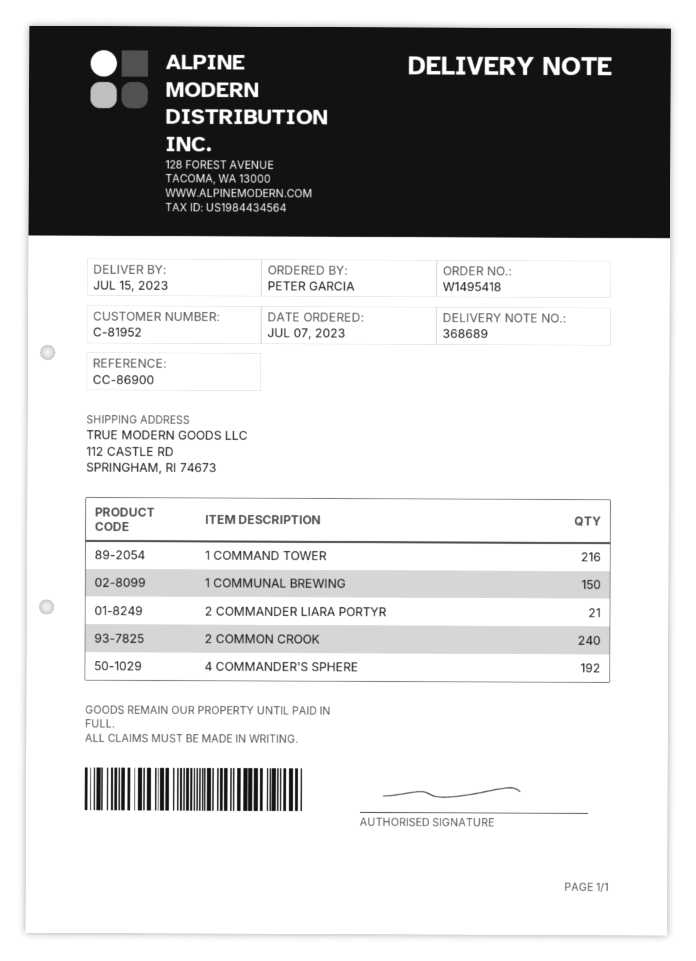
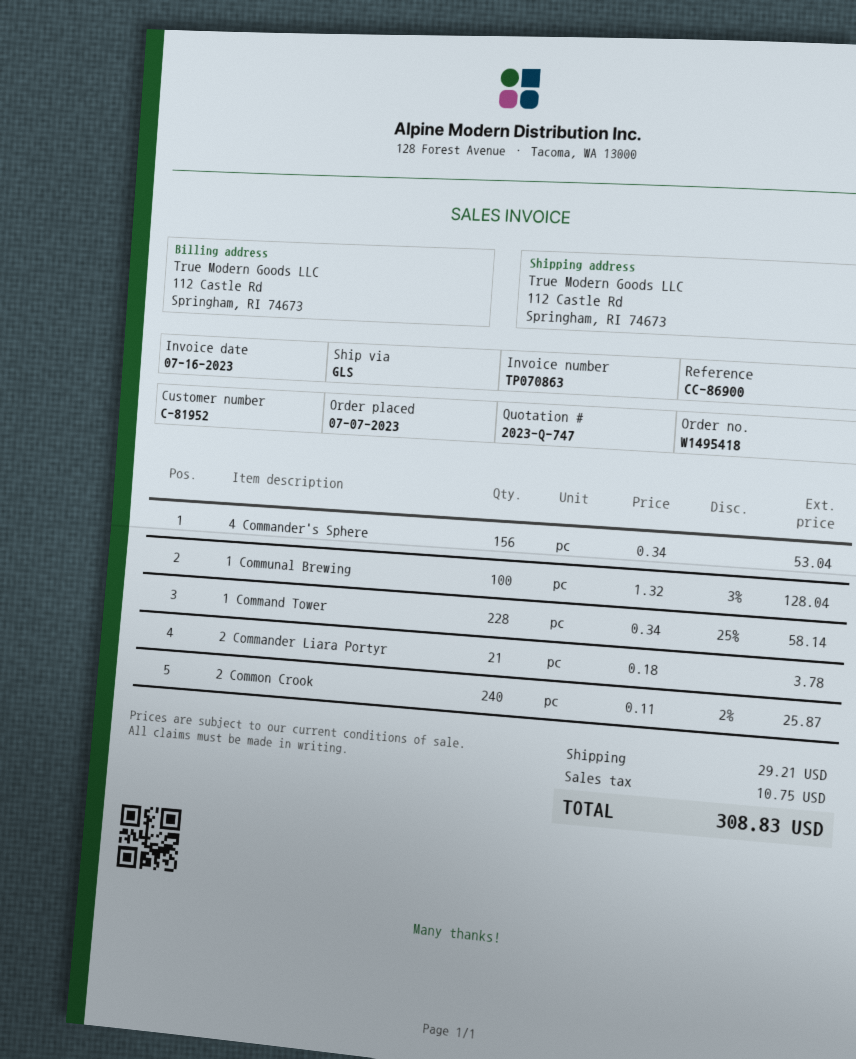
1 COMMAND TOWER: 216 -> 228
1 COMMUNAL BREWING: 150 -> 100
4 COMMANDER'S SPHERE: 192 -> 156

